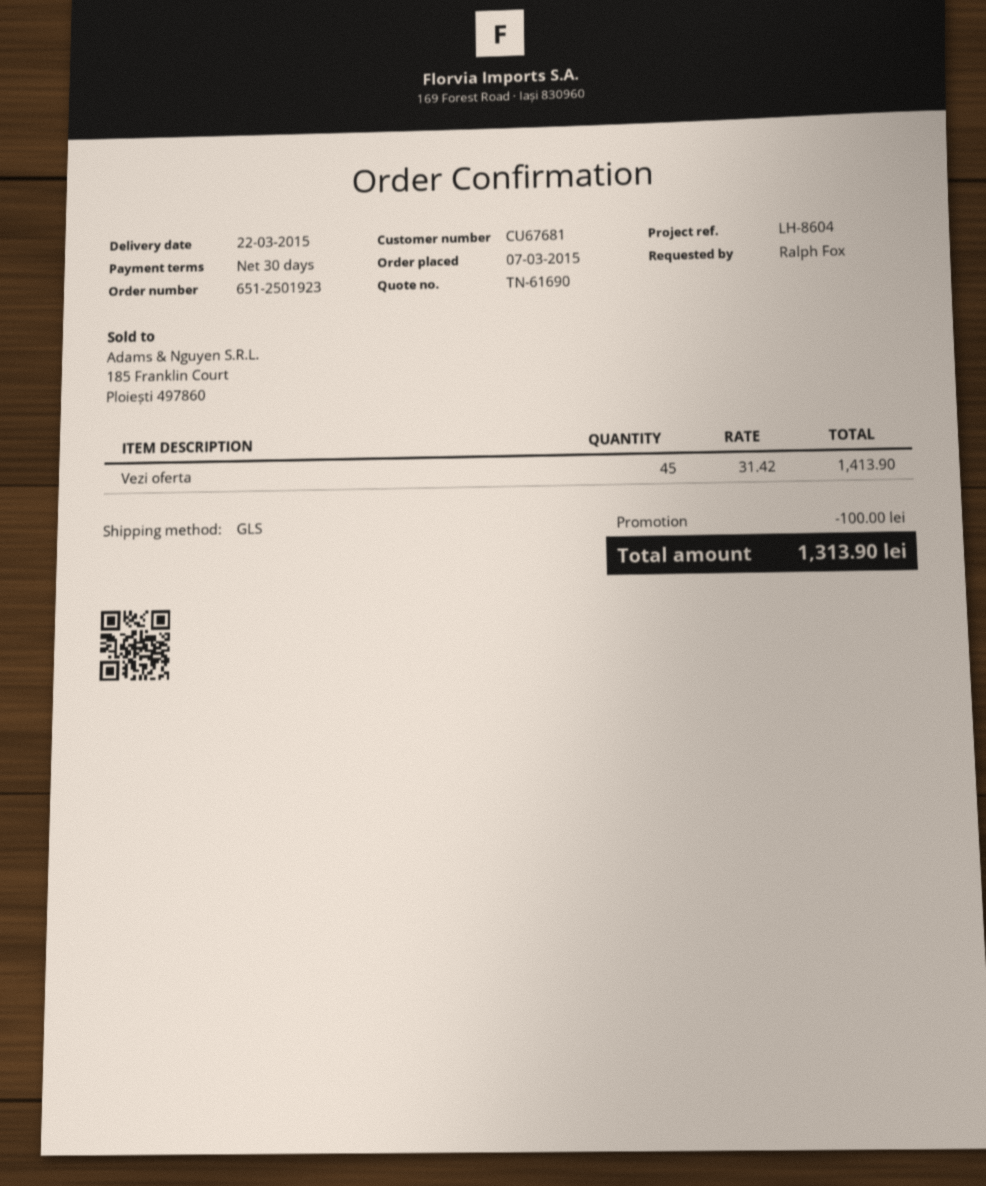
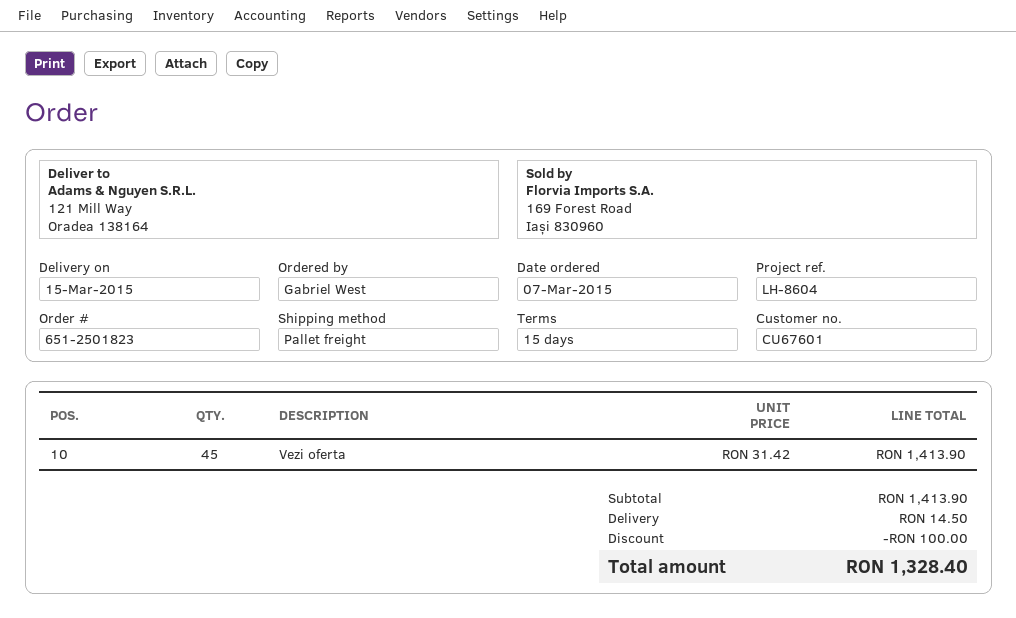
order number: 651-2501923 -> 651-2501823
delivery date: 2015-03-22 -> 2015-03-15
payment terms: 30 days -> 15 days
customer number: CU67681 -> CU67601
ordered by: Ralph Fox -> Gabriel West
shipping method: GLS -> pallet freight
shipping: none -> 14.50
total: 1313.90 -> 1328.40

